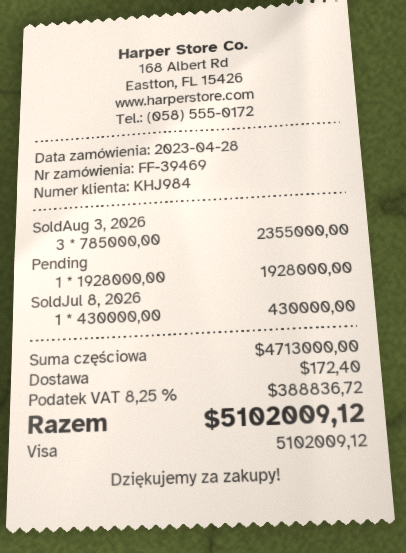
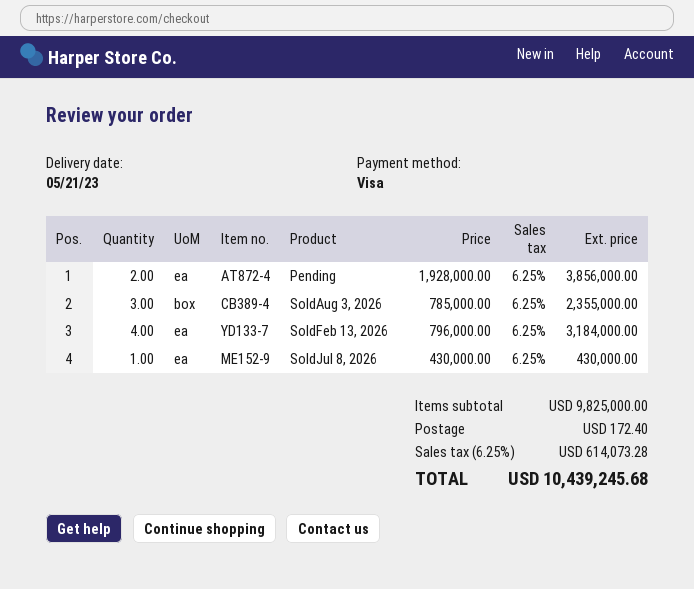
Pending: 1 x 1928000.00 = 1928000.00 -> 2 x 1928000.00 = 3856000.00
SoldFeb 13, 2026: none -> 4 x 796000.00 = 3184000.00
subtotal: 4713000.00 -> 9825000.00
tax: 8.25% = 388836.72 -> 6.25% = 614073.28
total: 5102009.12 -> 10439245.68

